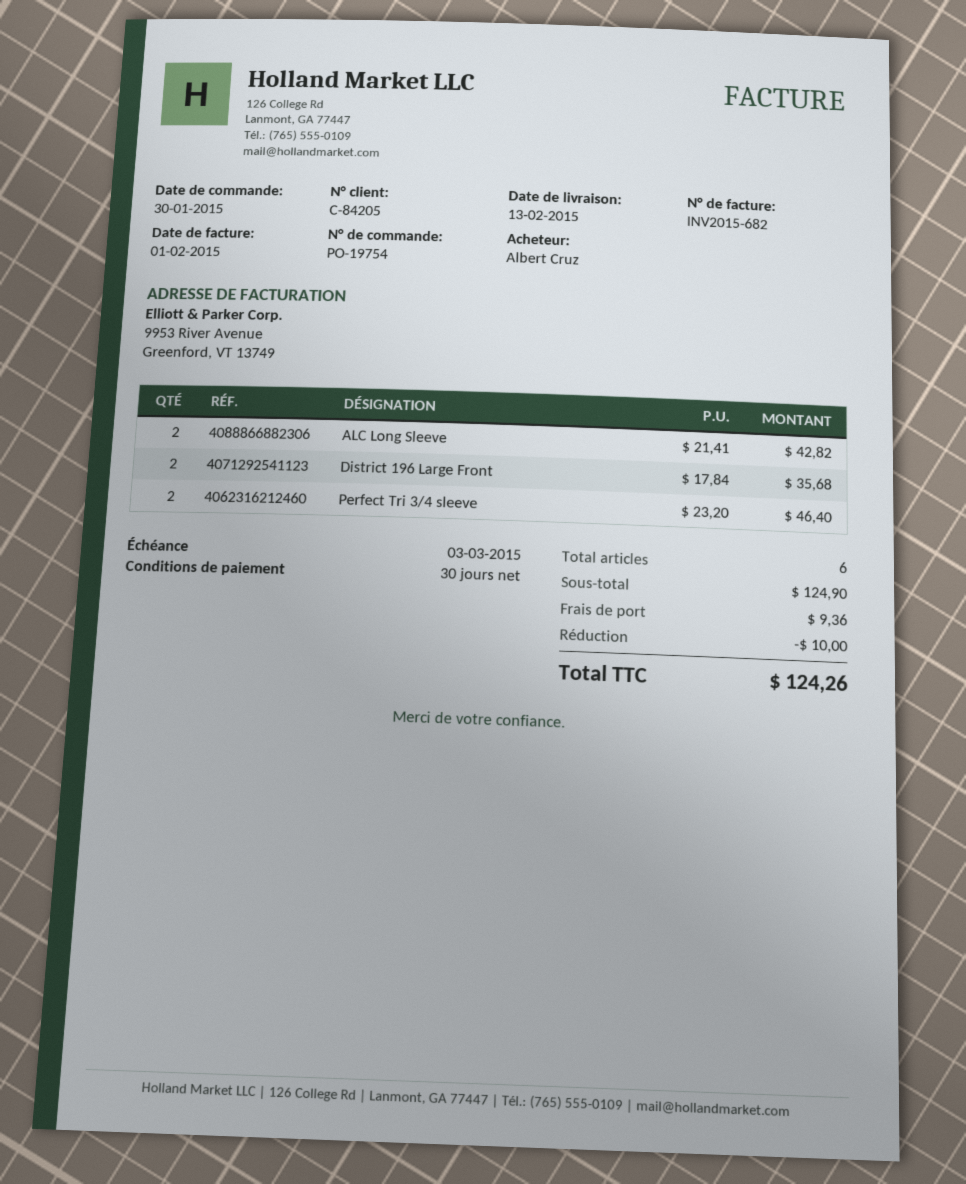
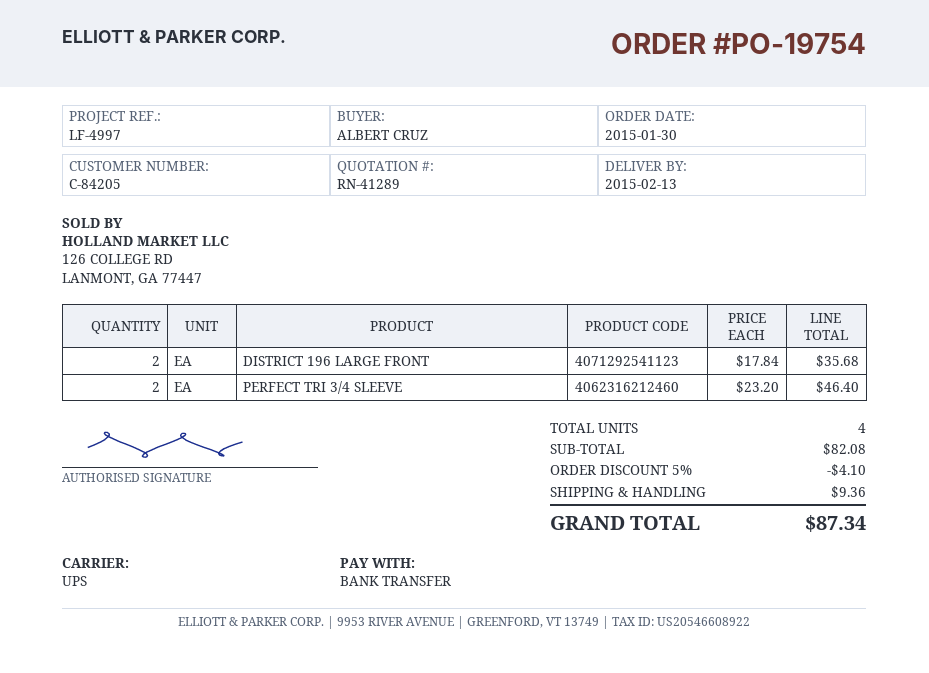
ALC Long Sleeve: 2 x 21.41 = 42.82 -> none
total quantity: 6 -> 4
subtotal: 124.90 -> 82.08
discount: 10.00 -> 4.10
total: 124.26 -> 87.34

